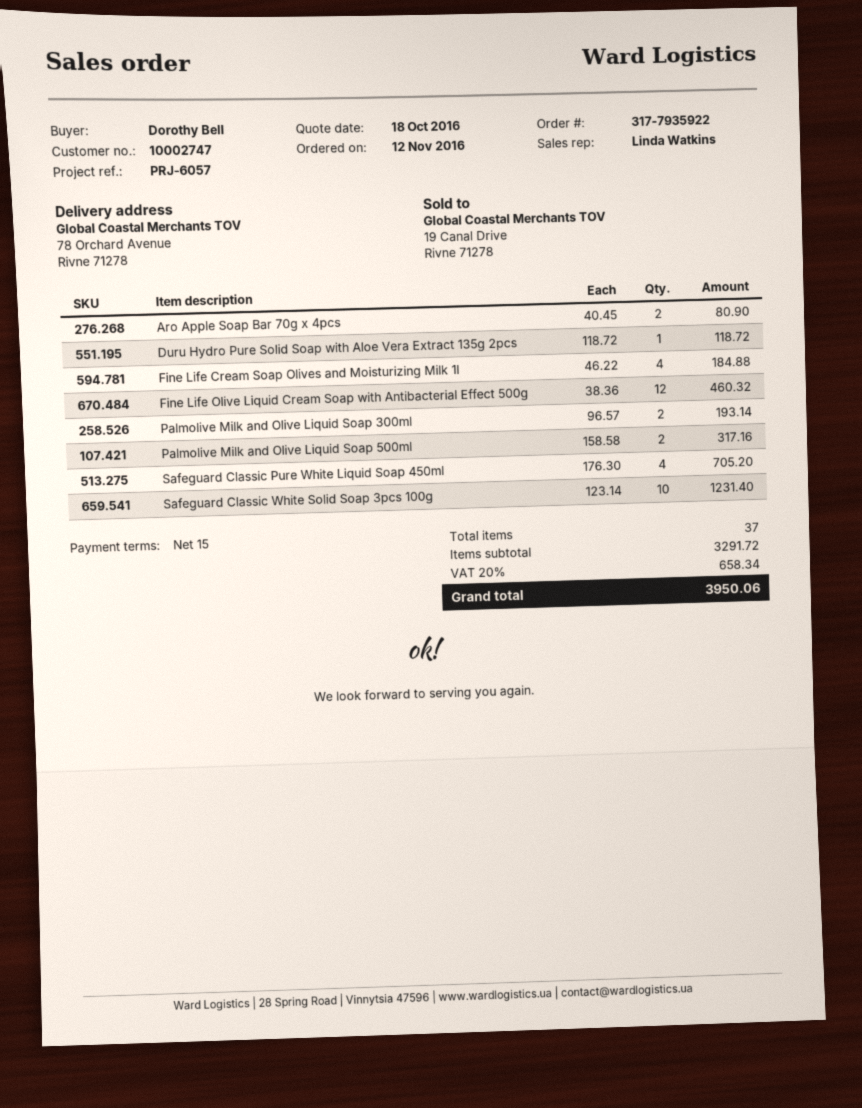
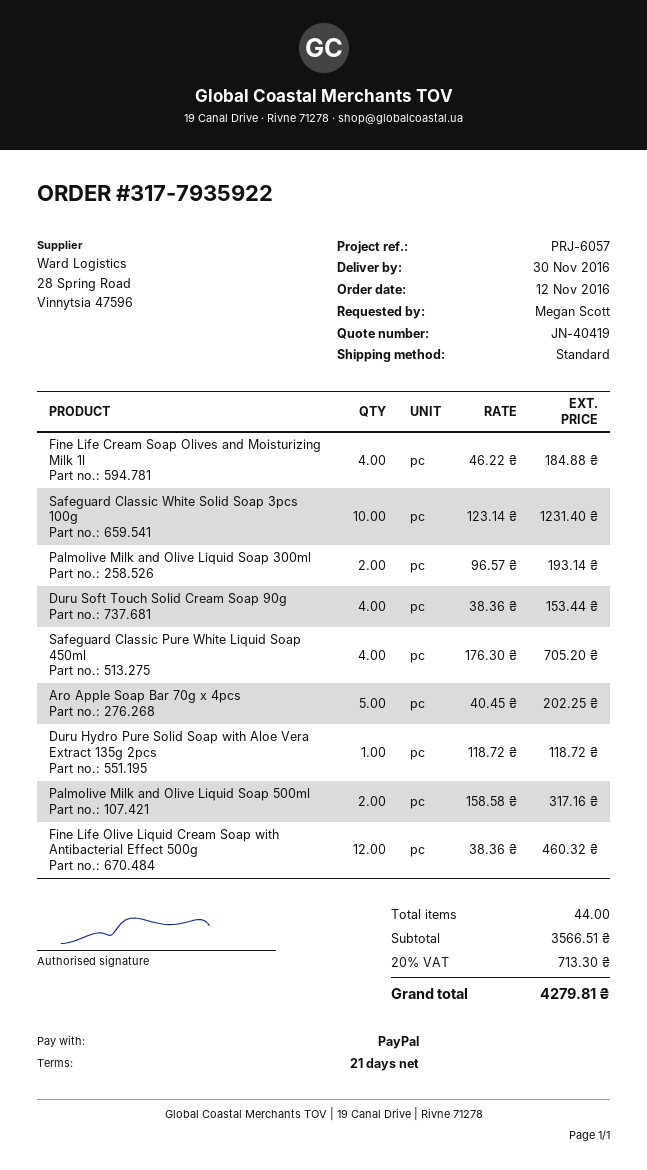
payment terms: 15 days -> 21 days
ordered by: Dorothy Bell -> Megan Scott
Aro Apple Soap Bar 70g x 4pcs: 2 x 40.45 = 80.90 -> 5 x 40.45 = 202.25
Duru Soft Touch Solid Cream Soap 90g: none -> 4 x 38.36 = 153.44
total quantity: 37 -> 44
subtotal: 3291.72 -> 3566.51
tax: 20% = 658.34 -> 20% = 713.30
total: 3950.06 -> 4279.81

